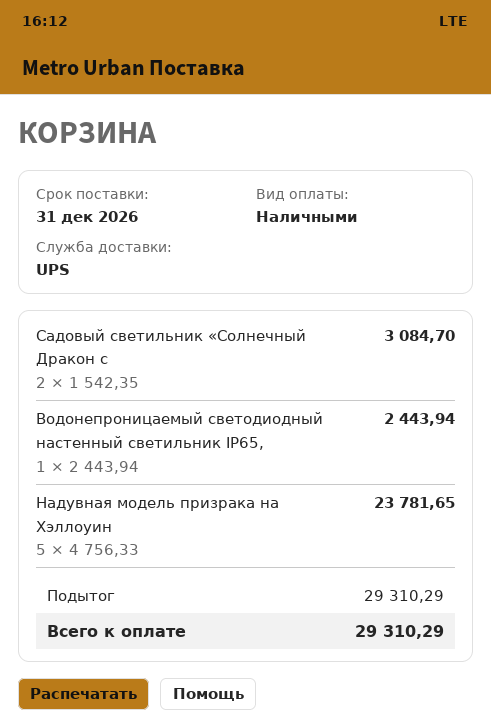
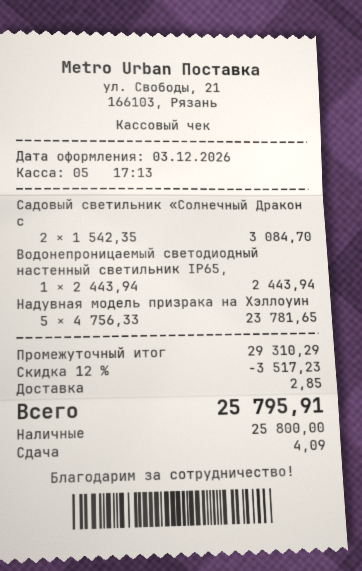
discount: none -> 12% = 3517.23
shipping: none -> 2.85
total: 29310.29 -> 25795.91

